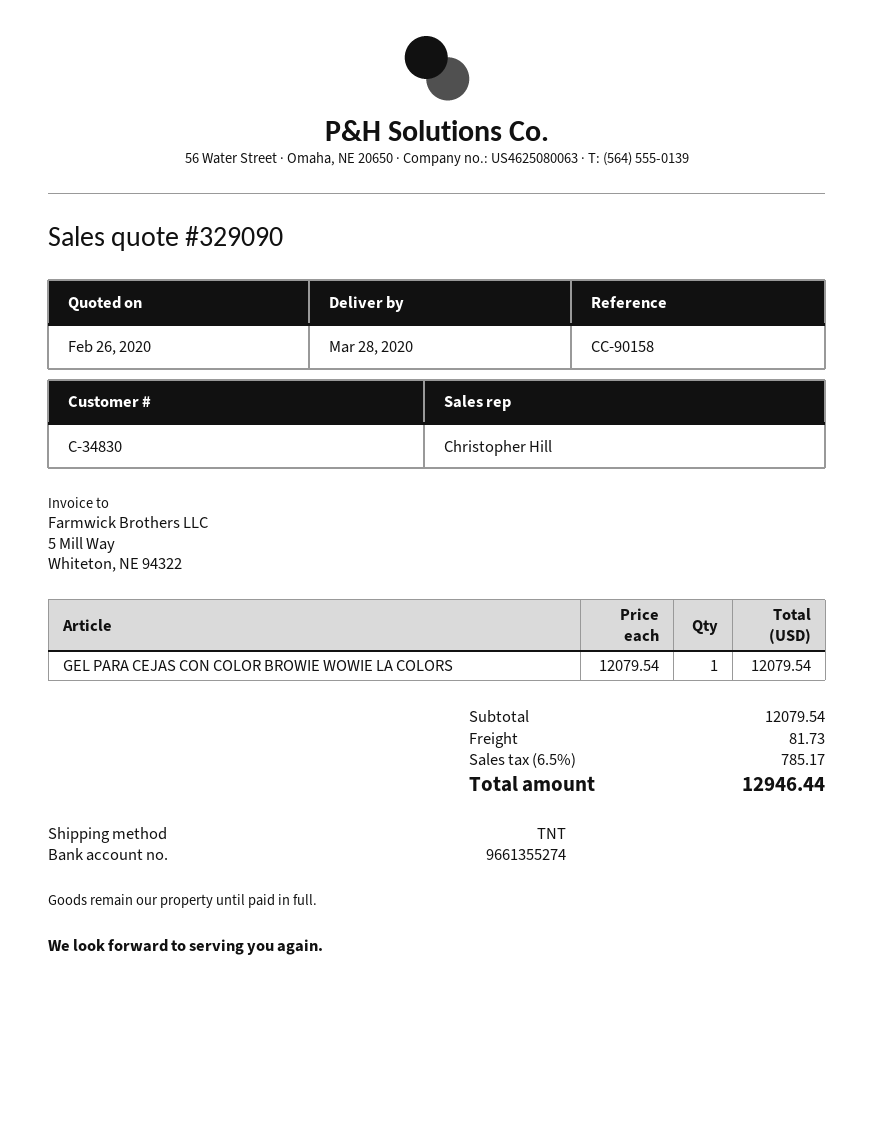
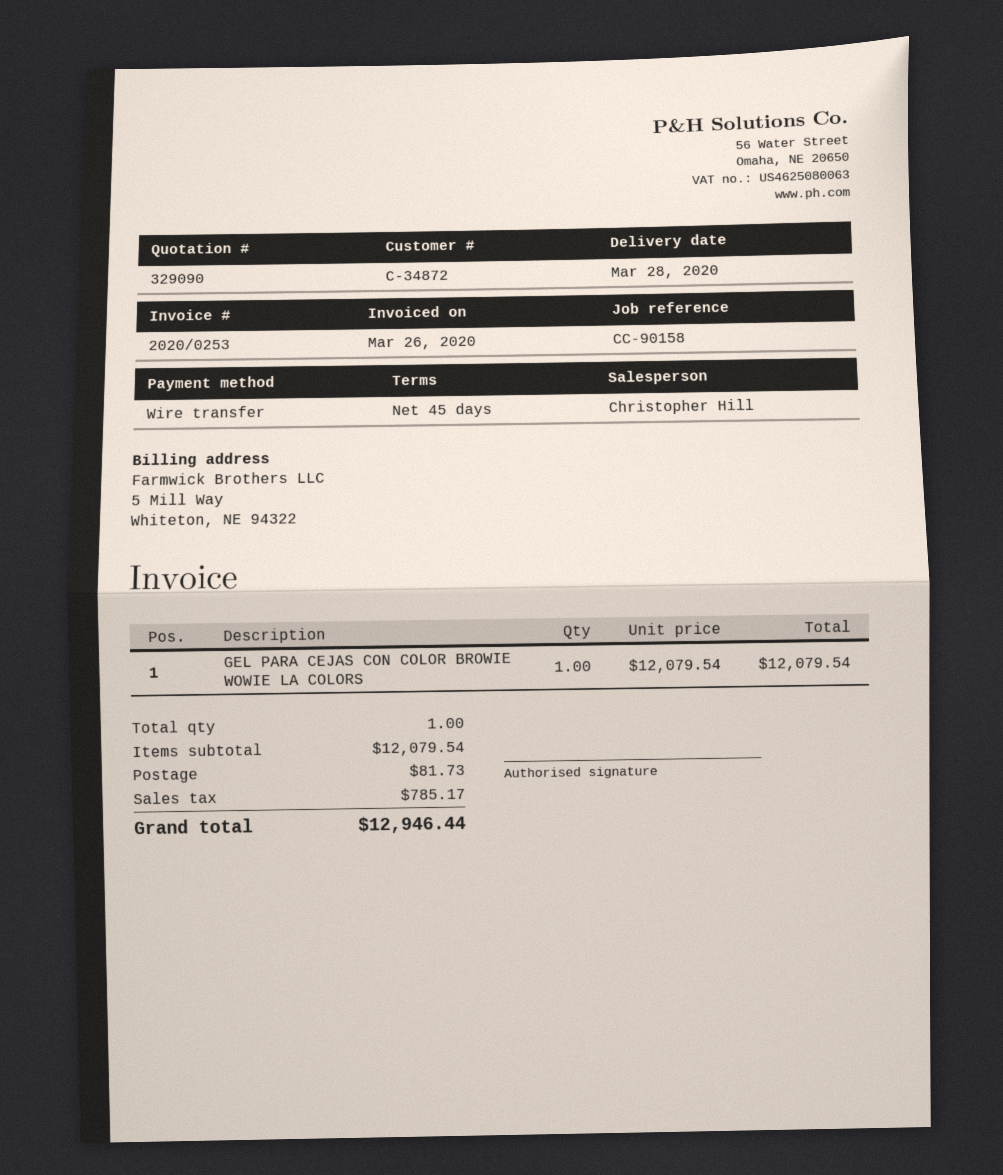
customer number: C-34830 -> C-34872

